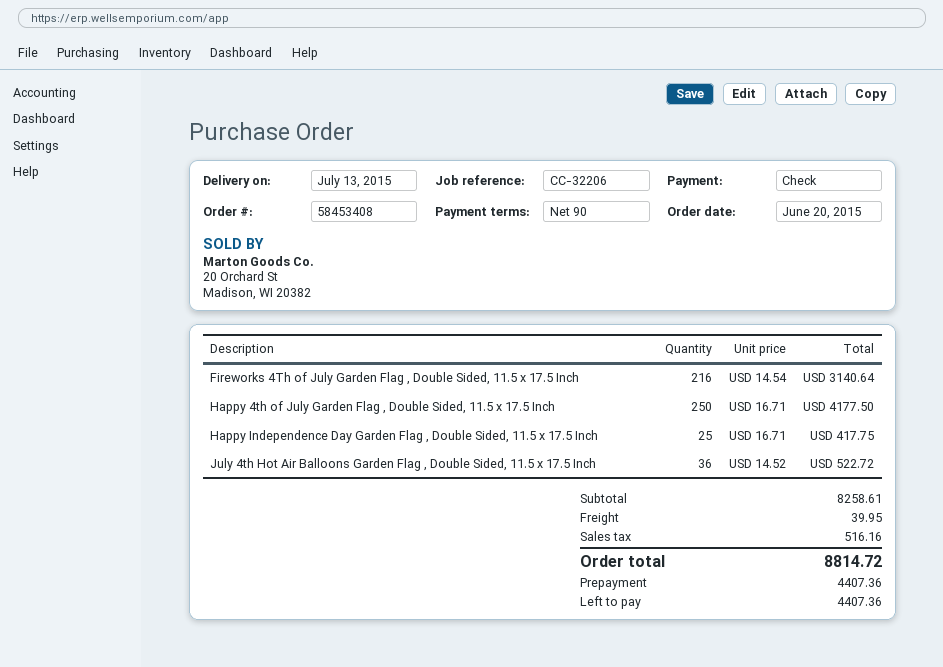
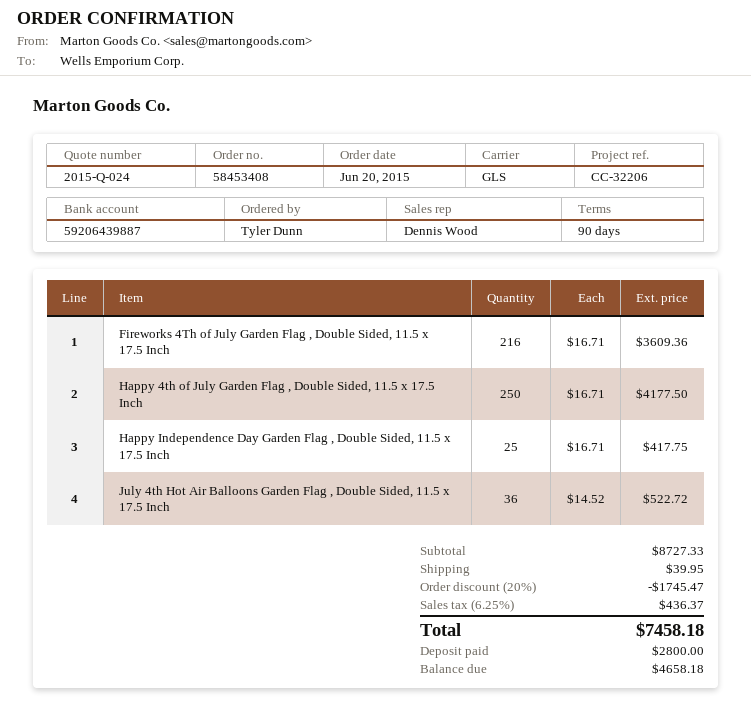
Fireworks 4Th of July Garden Flag , Double Sided, 11.5 x 17.5 Inch: 216 x 14.54 = 3140.64 -> 216 x 16.71 = 3609.36
subtotal: 8258.61 -> 8727.33
discount: none -> 20% = 1745.47
tax: 516.16 -> 436.37
total: 8814.72 -> 7458.18
deposit: 4407.36 -> 2800.00
balance: 4407.36 -> 4658.18

